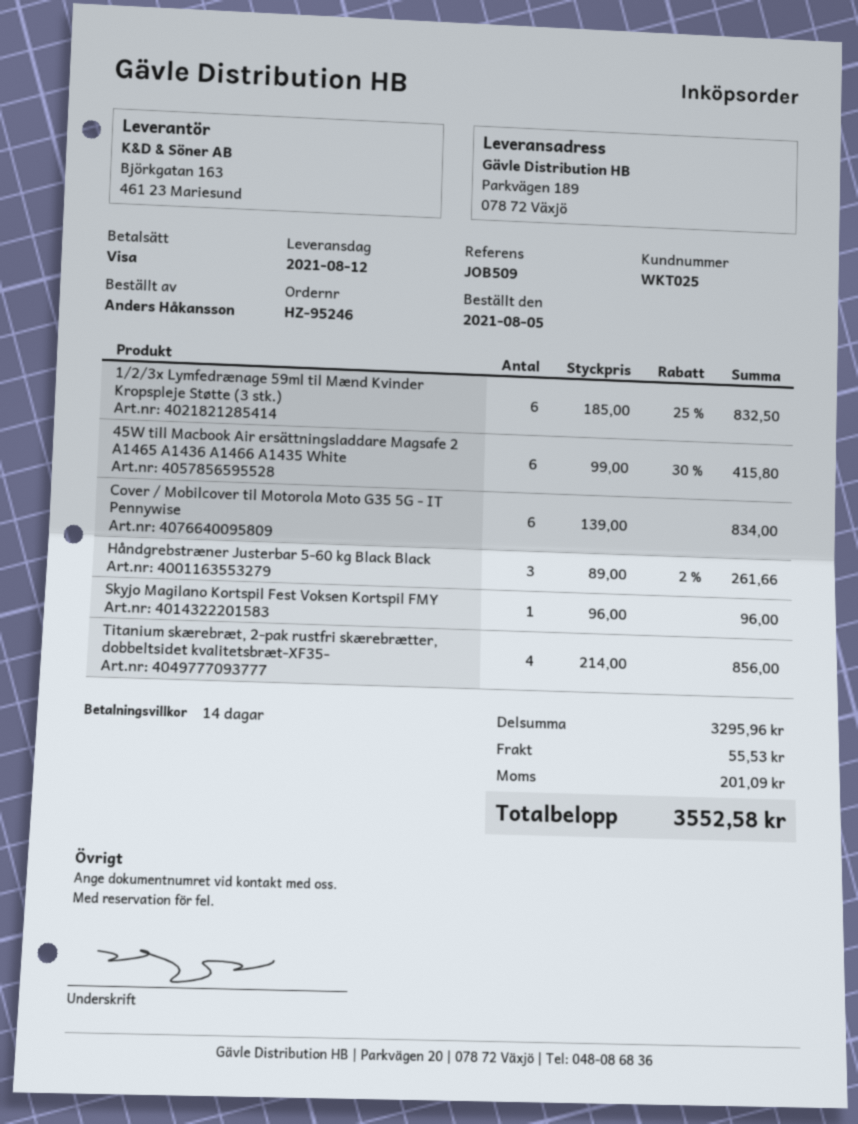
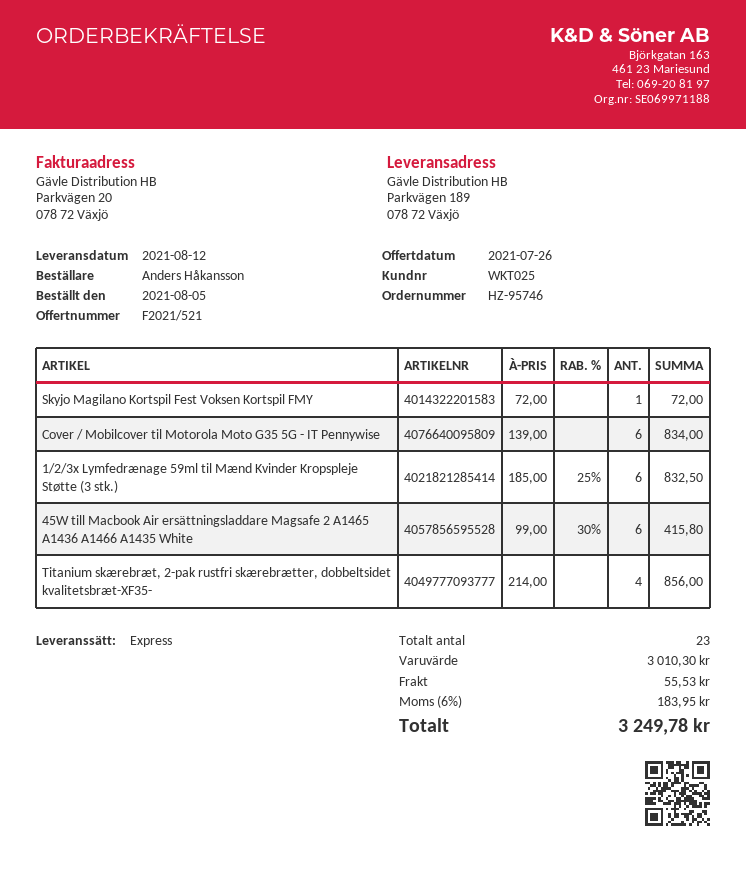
order number: HZ-95246 -> HZ-95746
Håndgrebstræner Justerbar 5-60 kg Black Black: 3 x 89.00 - 2% = 261.66 -> none
Skyjo Magilano Kortspil Fest Voksen Kortspil FMY: 1 x 96.00 = 96.00 -> 1 x 72.00 = 72.00
subtotal: 3295.96 -> 3010.30
tax: 201.09 -> 183.95
total: 3552.58 -> 3249.78

